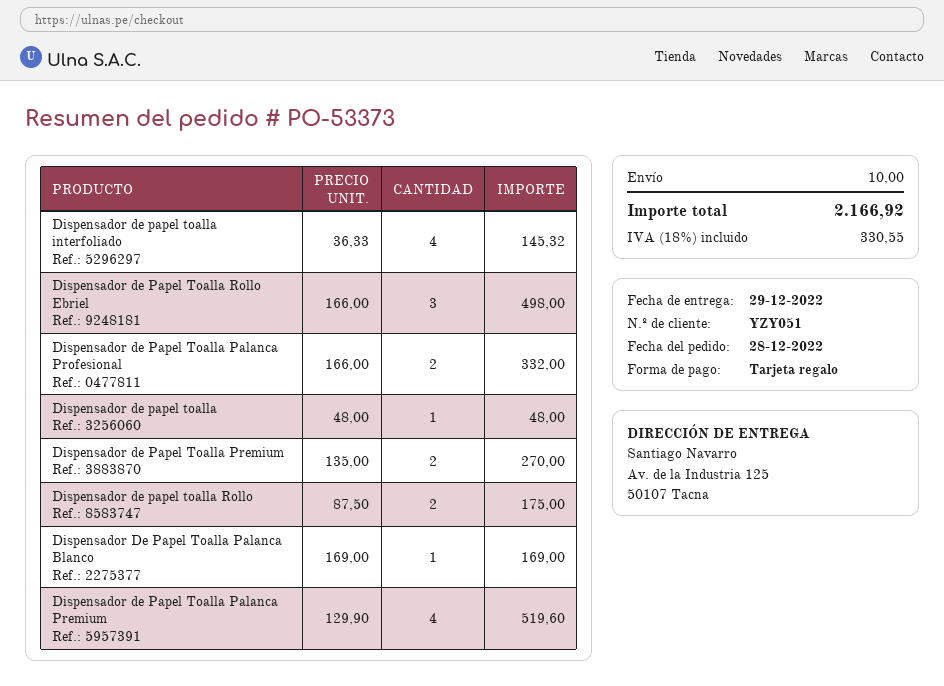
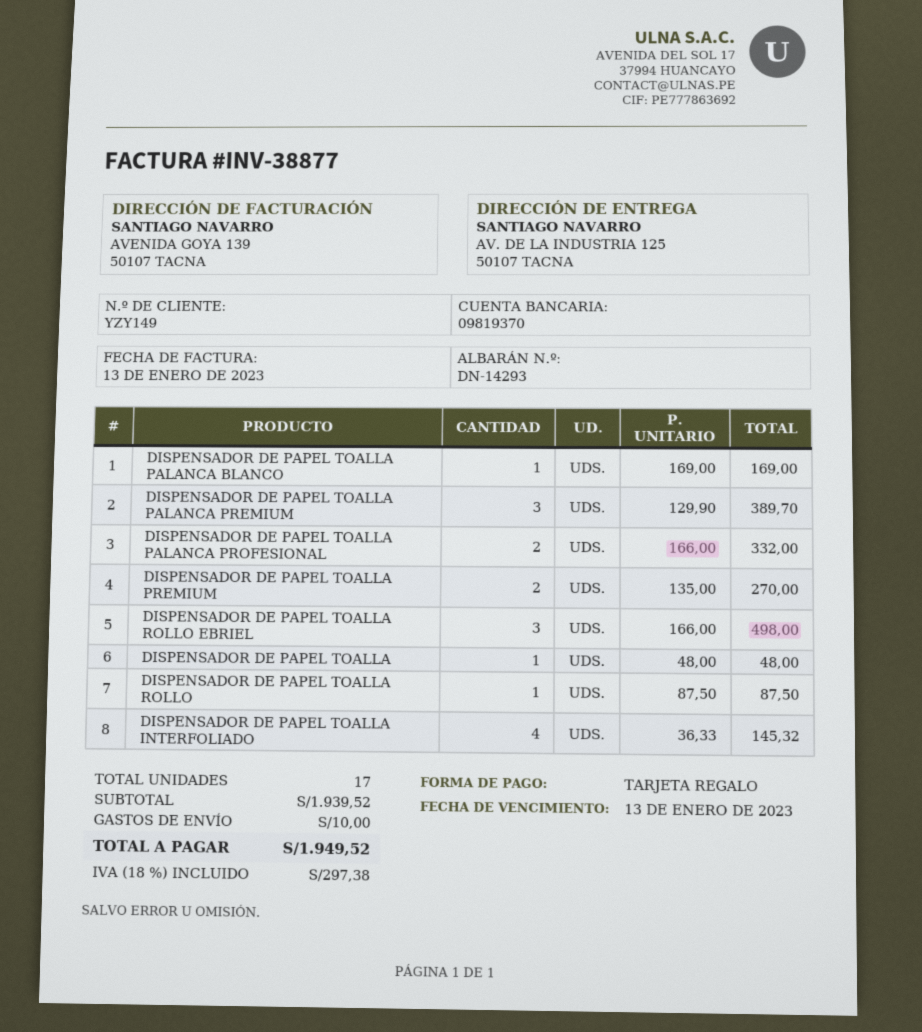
customer number: YZY051 -> YZY149
Dispensador de papel toalla Rollo: 2 x 87.50 = 175.00 -> 1 x 87.50 = 87.50
Dispensador de Papel Toalla Palanca Premium: 4 x 129.90 = 519.60 -> 3 x 129.90 = 389.70
tax: 18% = 330.55 -> 18% = 297.38
total: 2166.92 -> 1949.52

